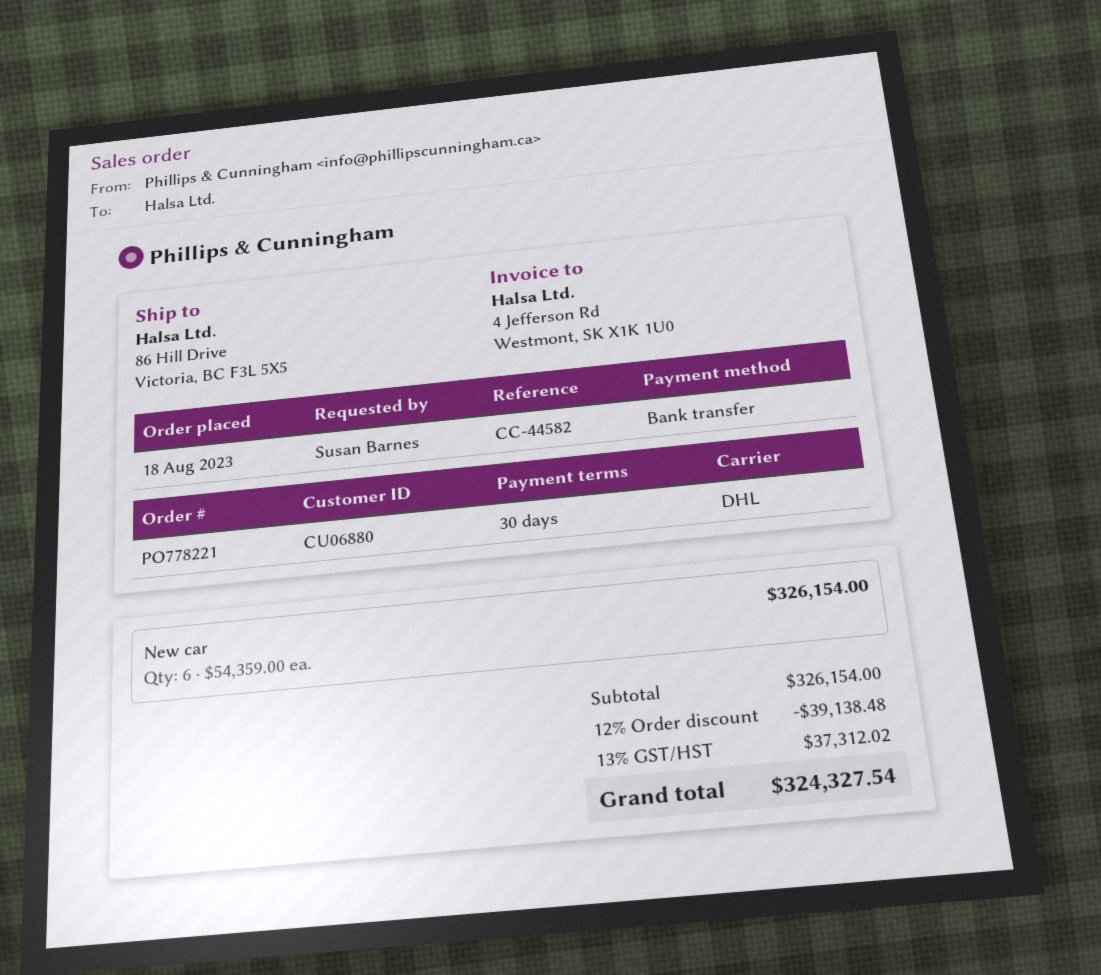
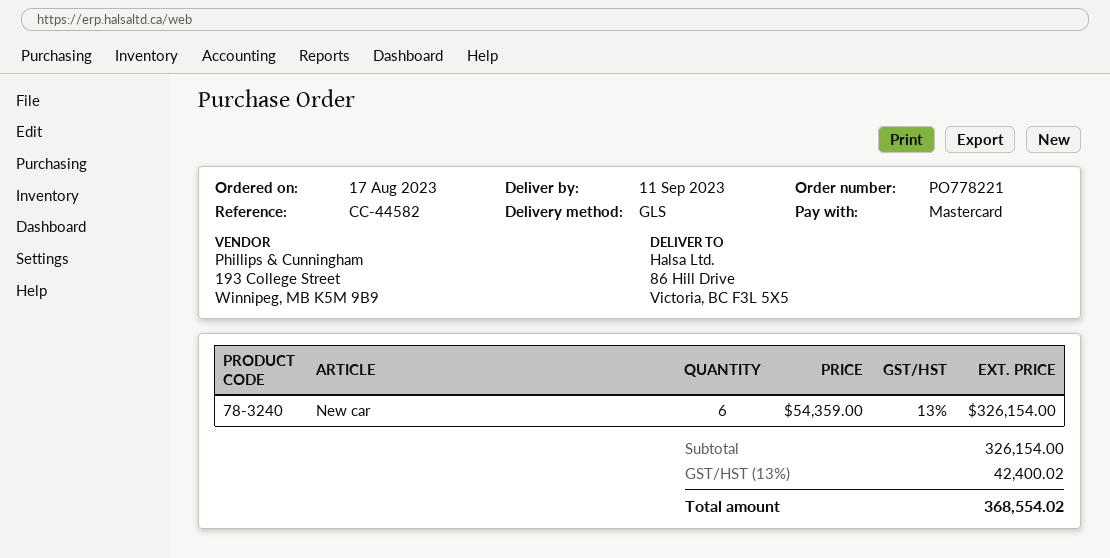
order date: 2023-08-18 -> 2023-08-17
payment method: bank transfer -> Mastercard
shipping method: DHL -> GLS
discount: 12% = 39138.48 -> none
tax: 13% = 37312.02 -> 13% = 42400.02
total: 324327.54 -> 368554.02

